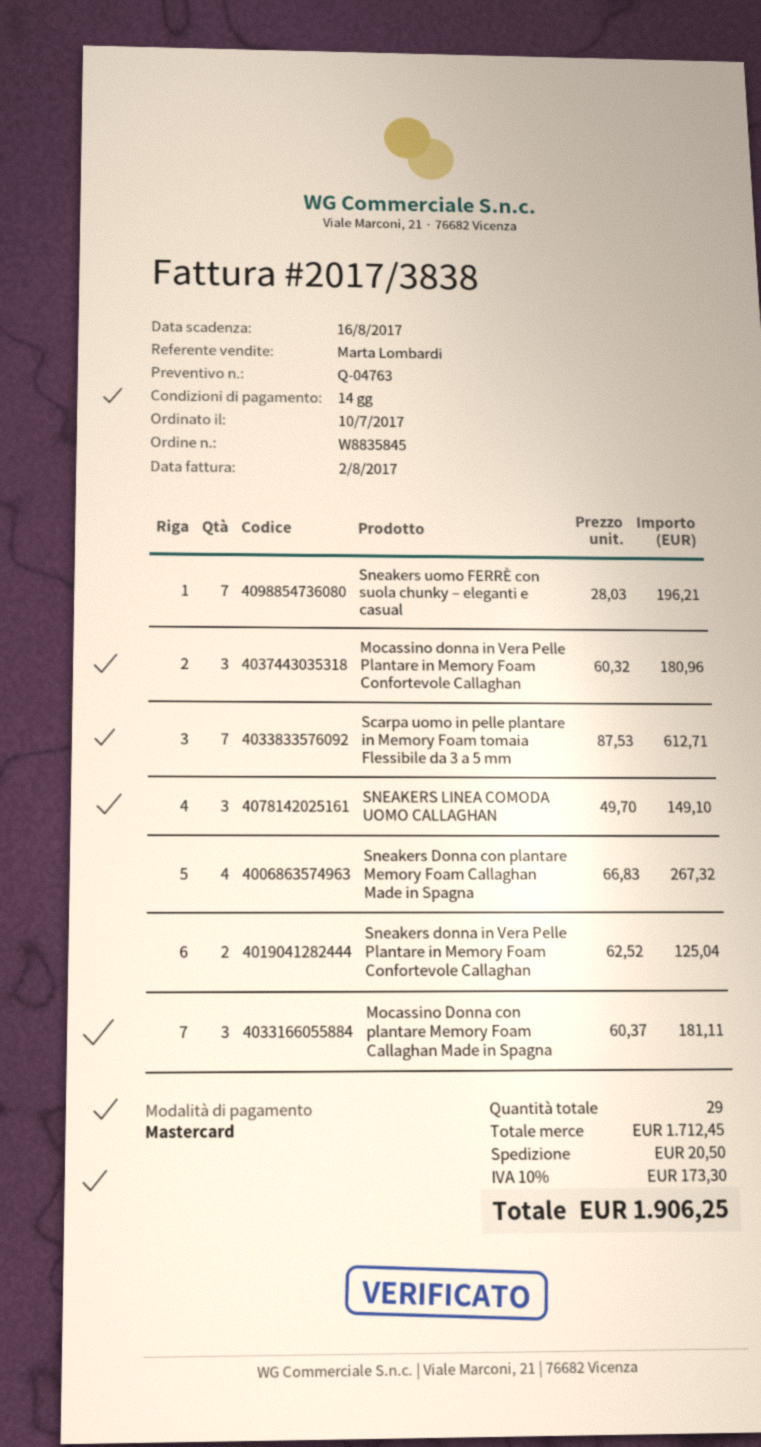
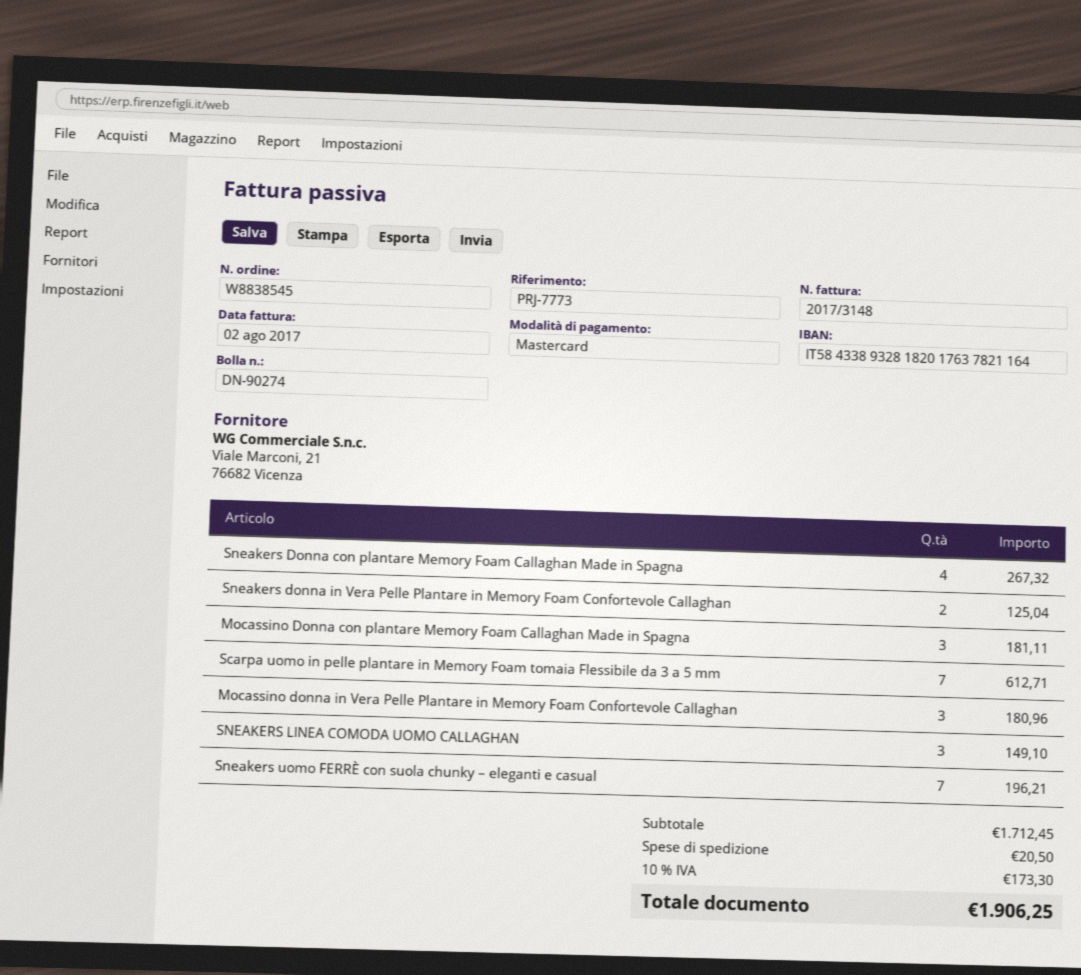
order number: W8835845 -> W8838545
invoice number: 2017/3838 -> 2017/3148

